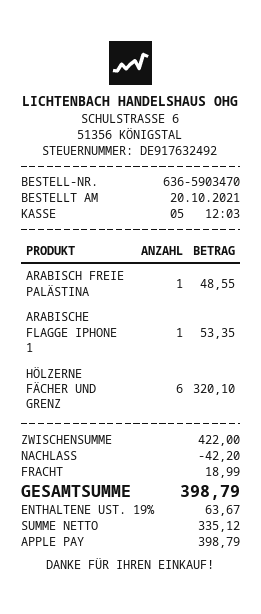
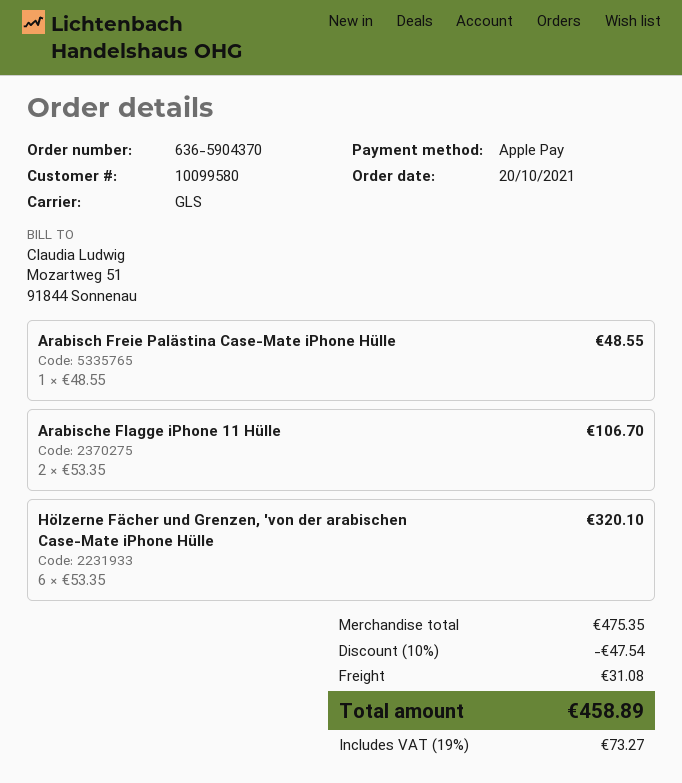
order number: 636-5903470 -> 636-5904370
ARABISCHE FLAGGE IPHONE 1: 1 for 53.35 -> 2 for 106.70
subtotal: 422.00 -> 475.35
discount: 42.20 -> 47.54
shipping: 18.99 -> 31.08
tax: 19% = 63.67 -> 19% = 73.27
total: 398.79 -> 458.89

